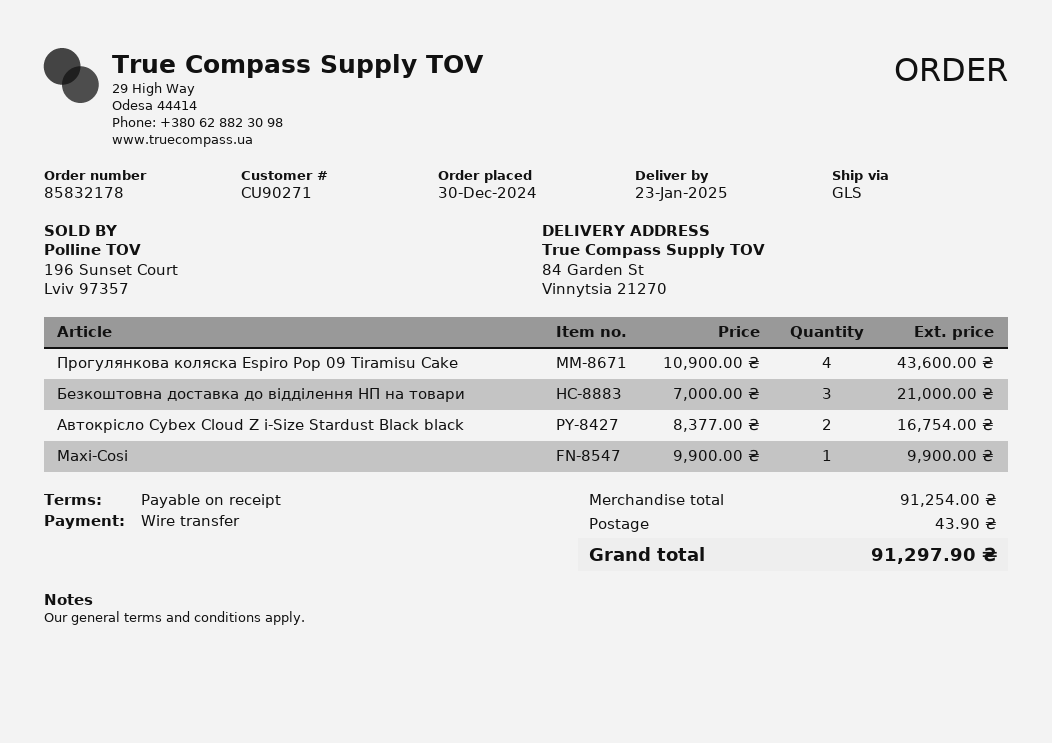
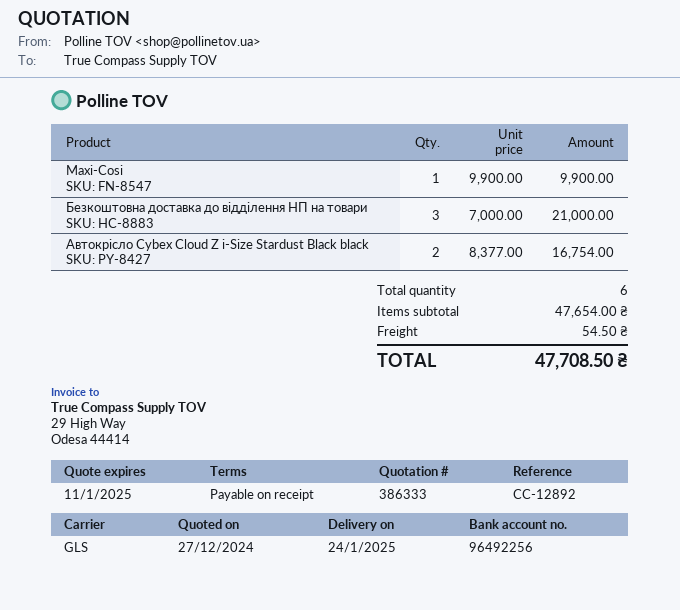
delivery date: 2025-01-23 -> 2025-01-24
Прогулянкова коляска Espiro Pop 09 Tiramisu Cake: 4 x 10900.00 = 43600.00 -> none
subtotal: 91254.00 -> 47654.00
shipping: 43.90 -> 54.50
total: 91297.90 -> 47708.50

